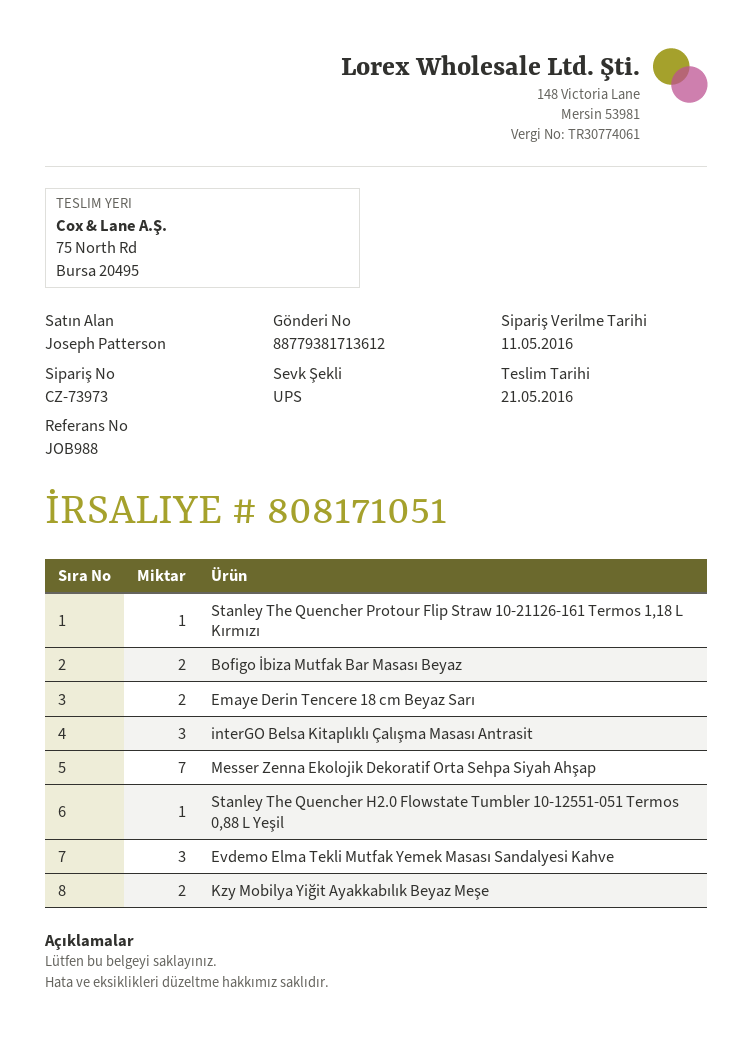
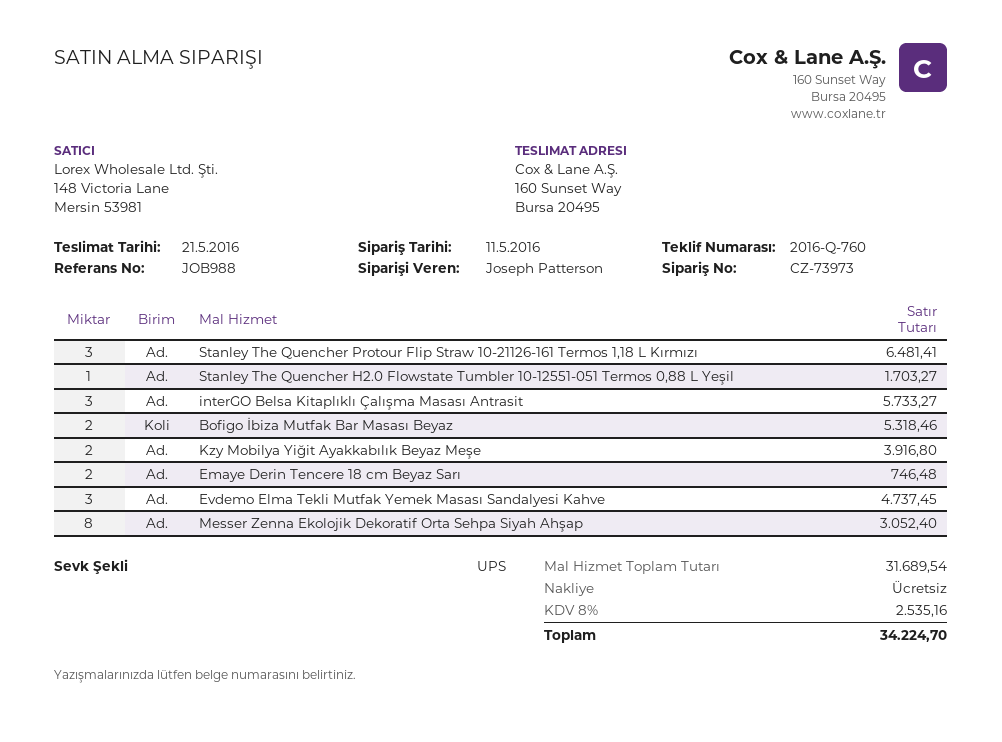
ship to: 75 North Rd, Bursa 20495 -> 160 Sunset Way, Bursa 20495
Stanley The Quencher Protour Flip Straw 10-21126-161 Termos 1,18 L Kırmızı: 1 -> 3
Messer Zenna Ekolojik Dekoratif Orta Sehpa Siyah Ahşap: 7 -> 8

